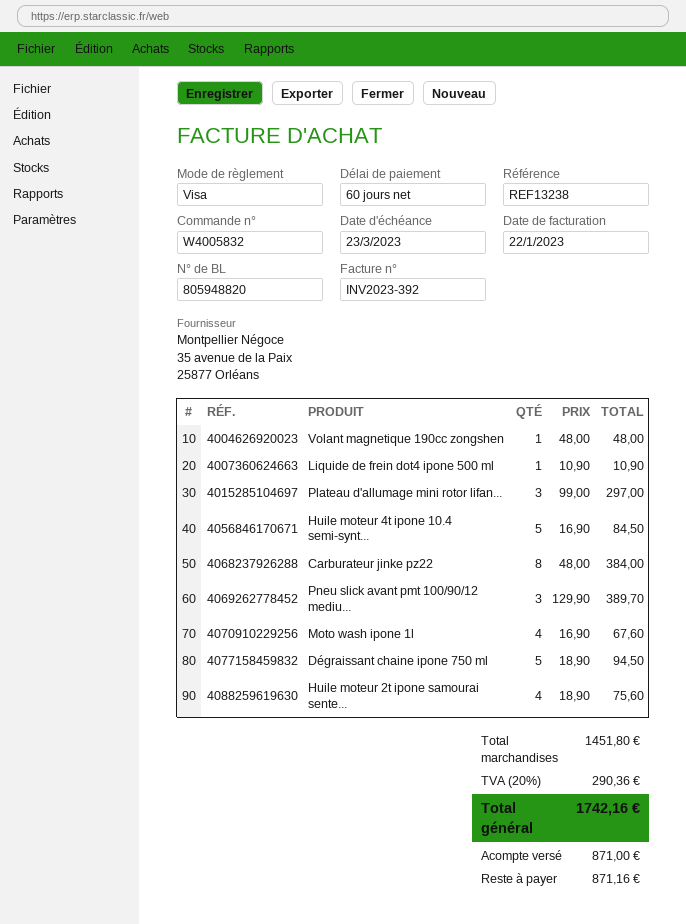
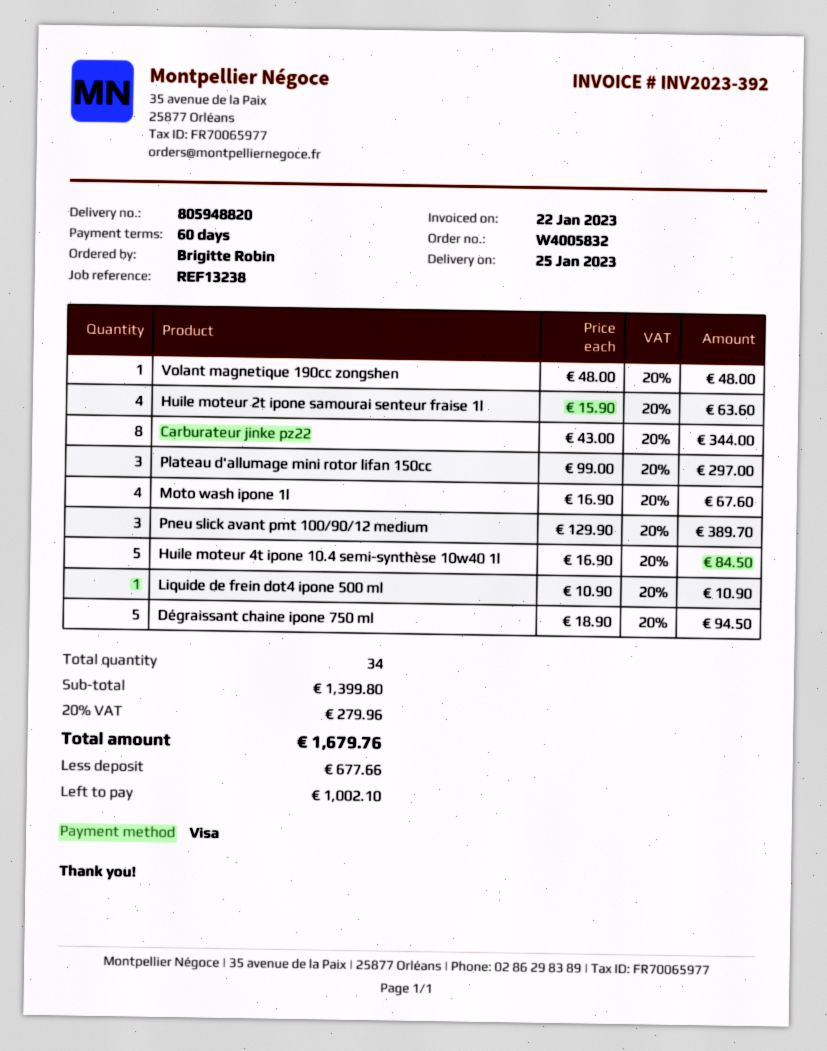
Carburateur jinke pz22: 8 x 48.00 = 384.00 -> 8 x 43.00 = 344.00
Huile moteur 2t ipone samourai sente...: 4 x 18.90 = 75.60 -> 4 x 15.90 = 63.60
subtotal: 1451.80 -> 1399.80
tax: 20% = 290.36 -> 20% = 279.96
total: 1742.16 -> 1679.76
deposit: 871.00 -> 677.66
balance: 871.16 -> 1002.10

